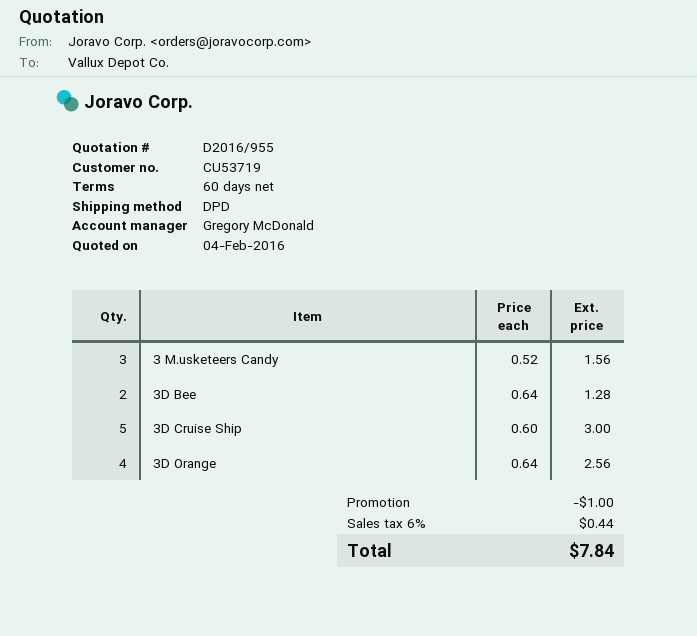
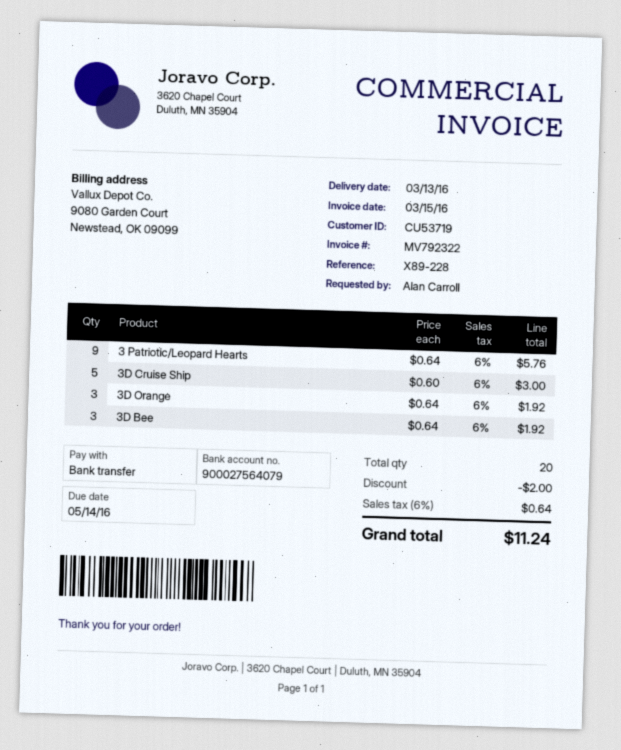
3 M.usketeers Candy: 3 x 0.52 = 1.56 -> none
3D Bee: 2 x 0.64 = 1.28 -> 3 x 0.64 = 1.92
3D Orange: 4 x 0.64 = 2.56 -> 3 x 0.64 = 1.92
3 Patriotic/Leopard Hearts: none -> 9 x 0.64 = 5.76
discount: 1.00 -> 2.00
tax: 6% = 0.44 -> 6% = 0.64
total: 7.84 -> 11.24

